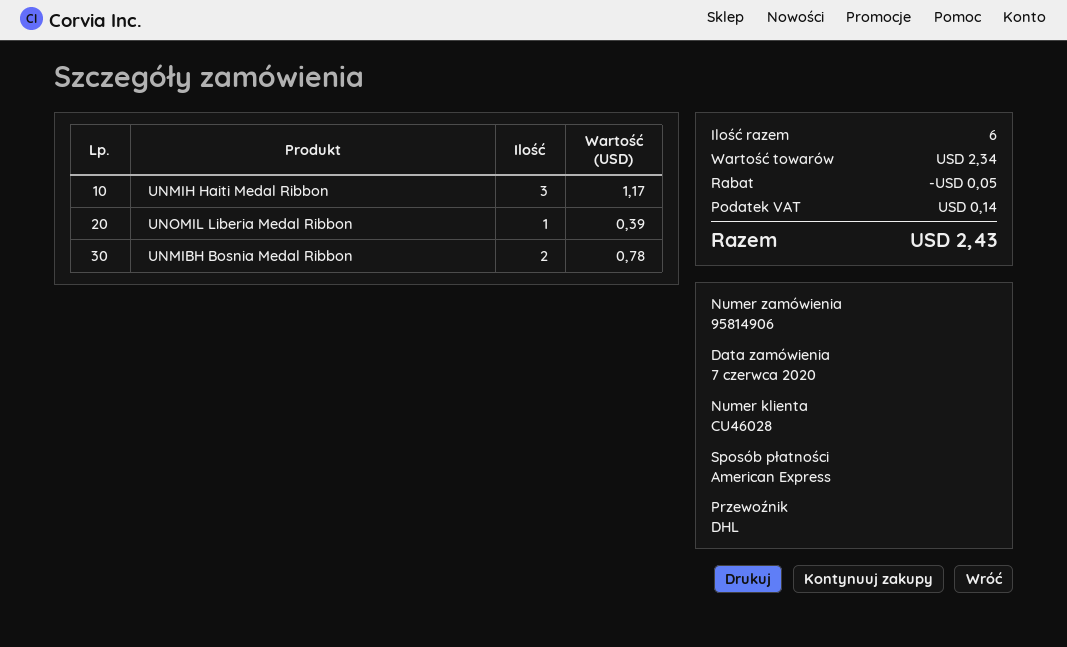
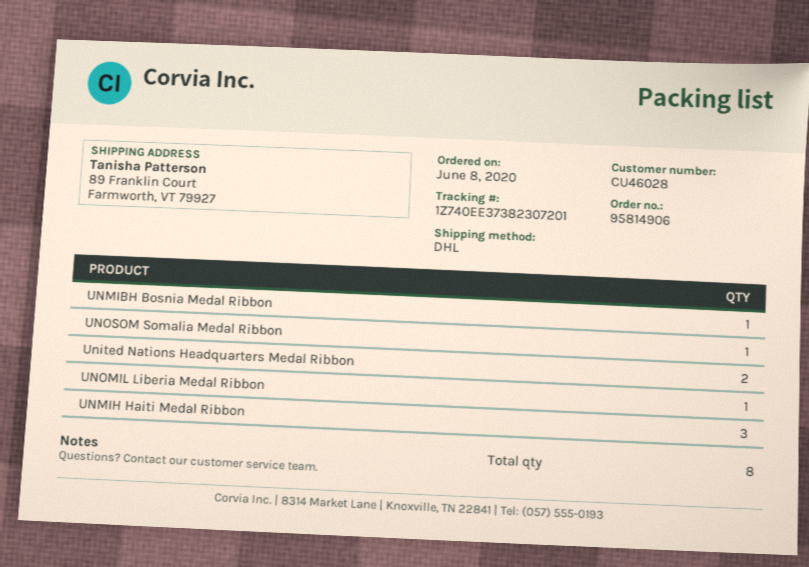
order date: 2020-06-07 -> 2020-06-08
UNMIBH Bosnia Medal Ribbon: 2 -> 1
UNOSOM Somalia Medal Ribbon: none -> 1
United Nations Headquarters Medal Ribbon: none -> 2
total quantity: 6 -> 8

